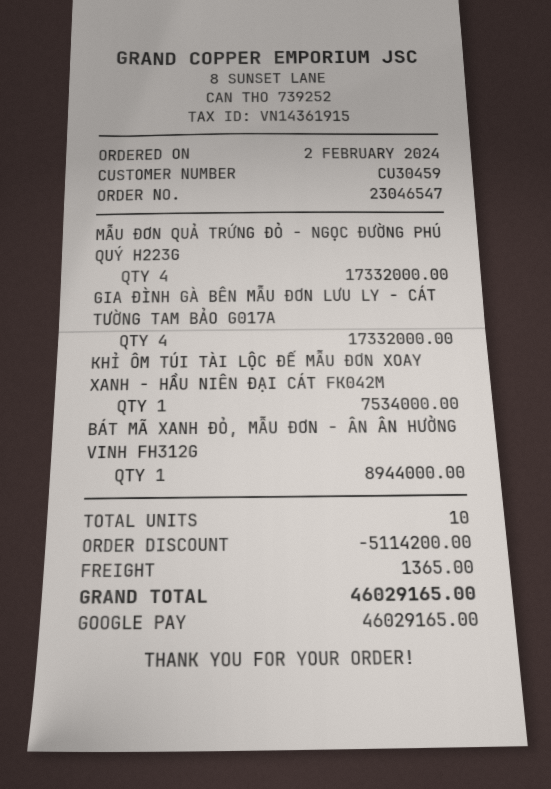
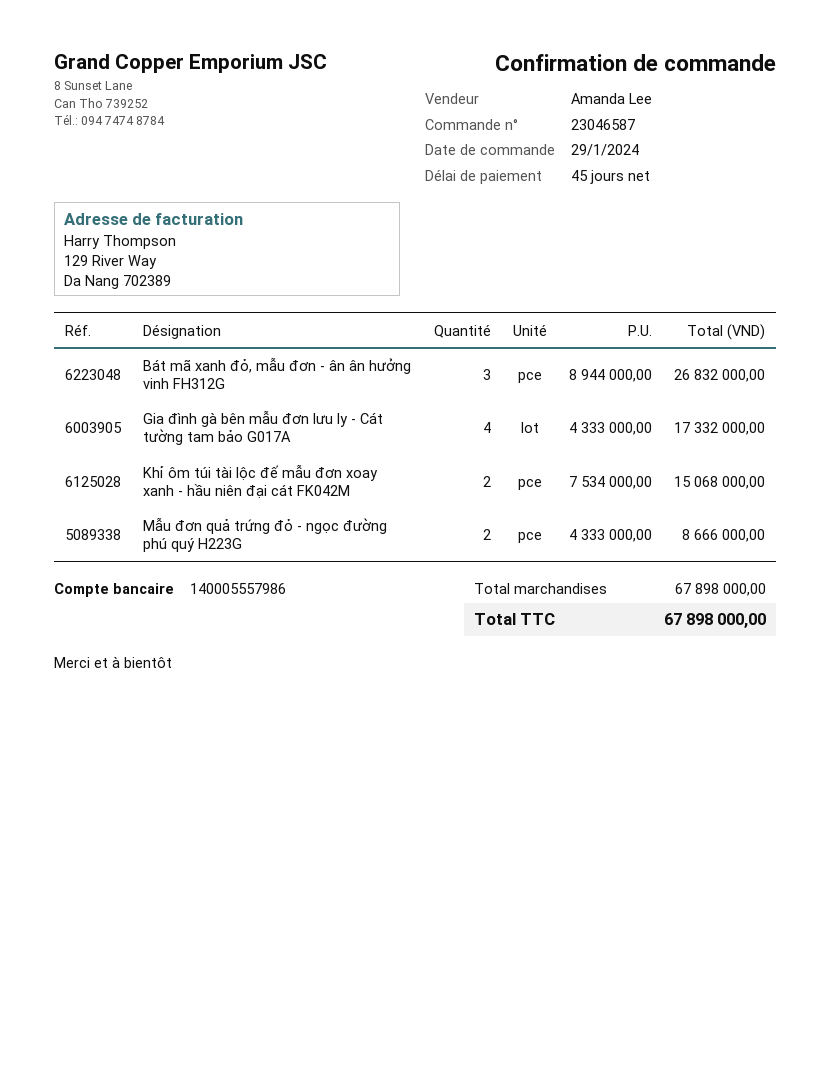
order number: 23046547 -> 23046587
order date: 2024-02-02 -> 2024-01-29
MẪU ĐƠN QUẢ TRỨNG ĐỎ - NGỌC ĐƯỜNG PHÚ QUÝ H223G: 4 for 17332000.00 -> 2 for 8666000.00
KHỈ ÔM TÚI TÀI LỘC ĐẾ MẪU ĐƠN XOAY XANH - HẦU NIÊN ĐẠI CÁT FK042M: 1 for 7534000.00 -> 2 for 15068000.00
BÁT MÃ XANH ĐỎ, MẪU ĐƠN - ÂN ÂN HƯỞNG VINH FH312G: 1 for 8944000.00 -> 3 for 26832000.00
discount: 5114200.00 -> none
shipping: 1365.00 -> none
total: 46029165.00 -> 67898000.00

